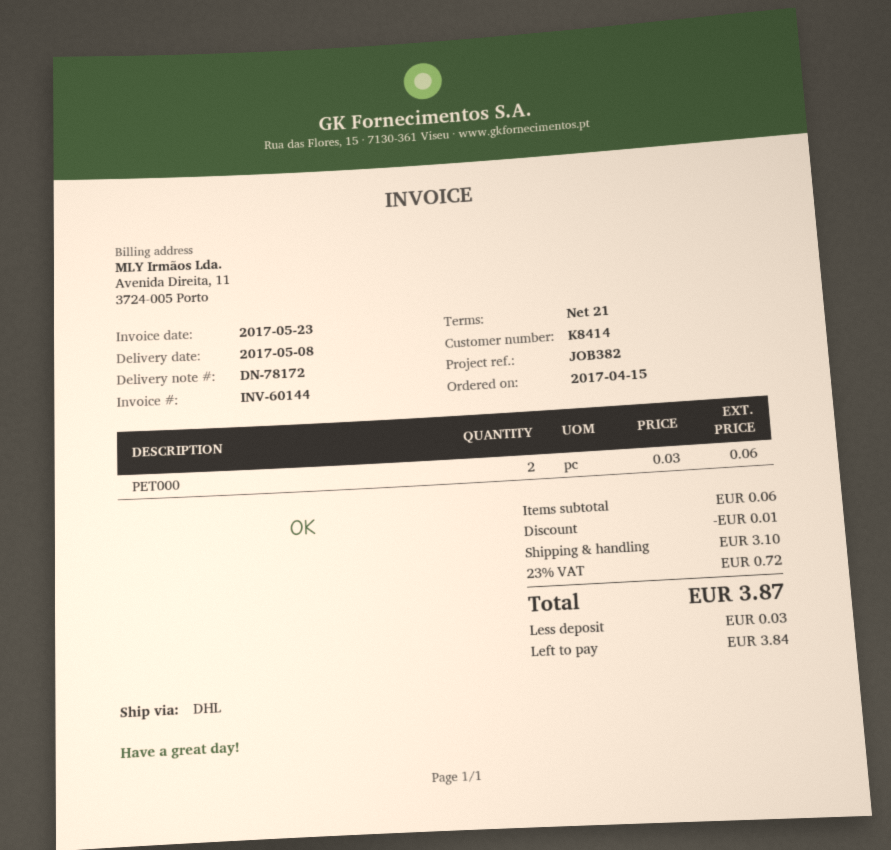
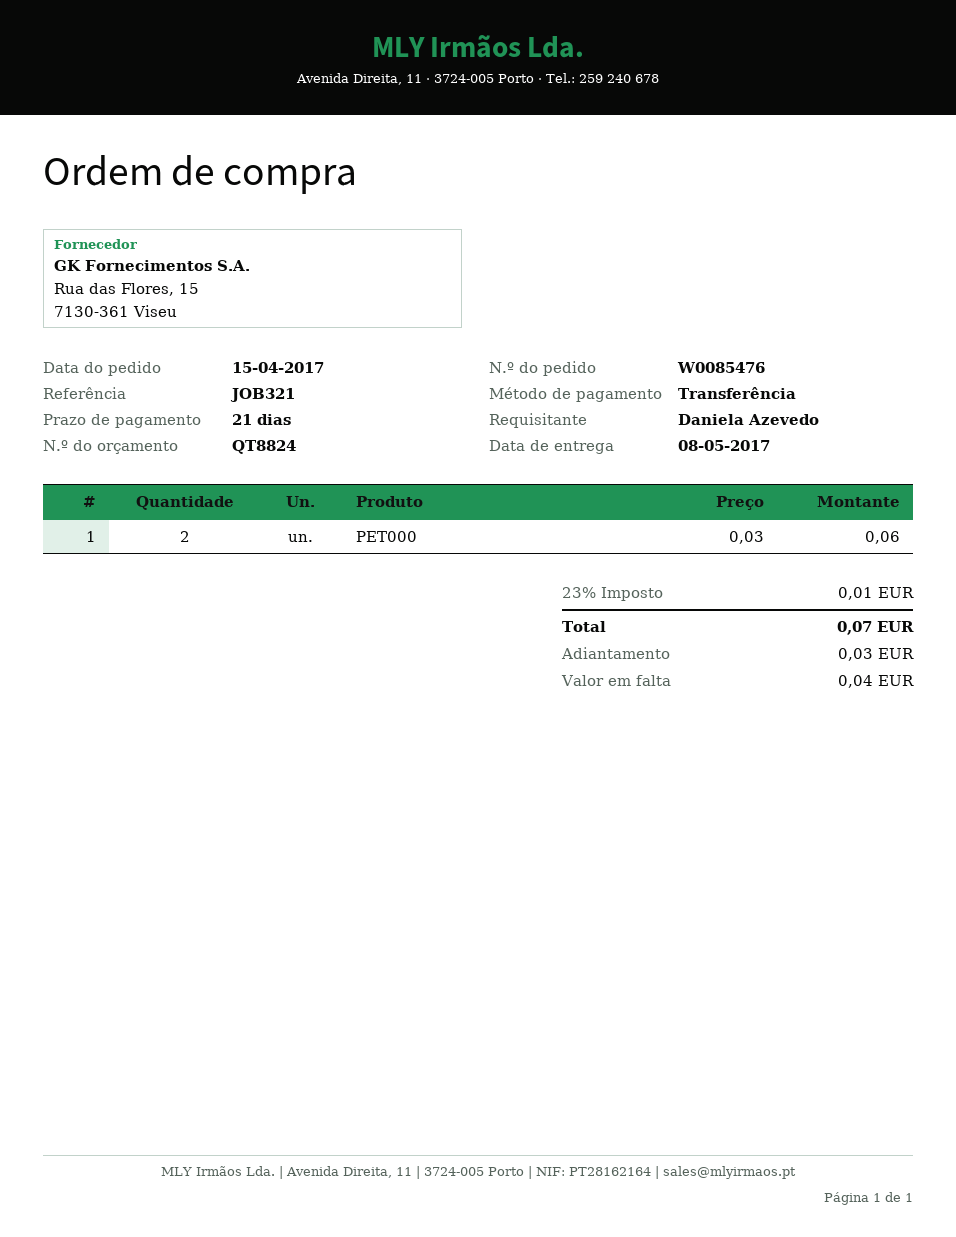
reference: JOB382 -> JOB321
discount: 0.01 -> none
shipping: 3.10 -> none
tax: 23% = 0.72 -> 23% = 0.01
total: 3.87 -> 0.07
balance: 3.84 -> 0.04

